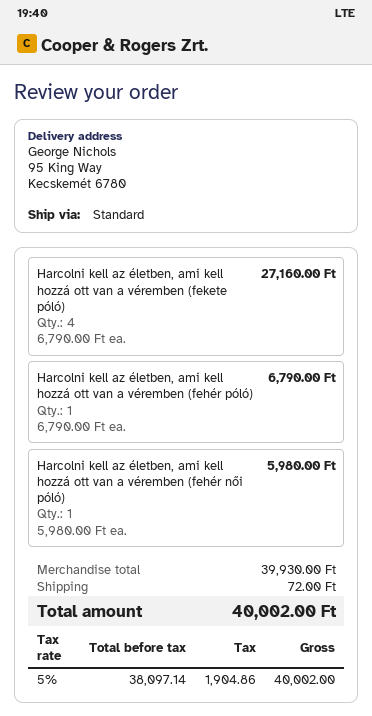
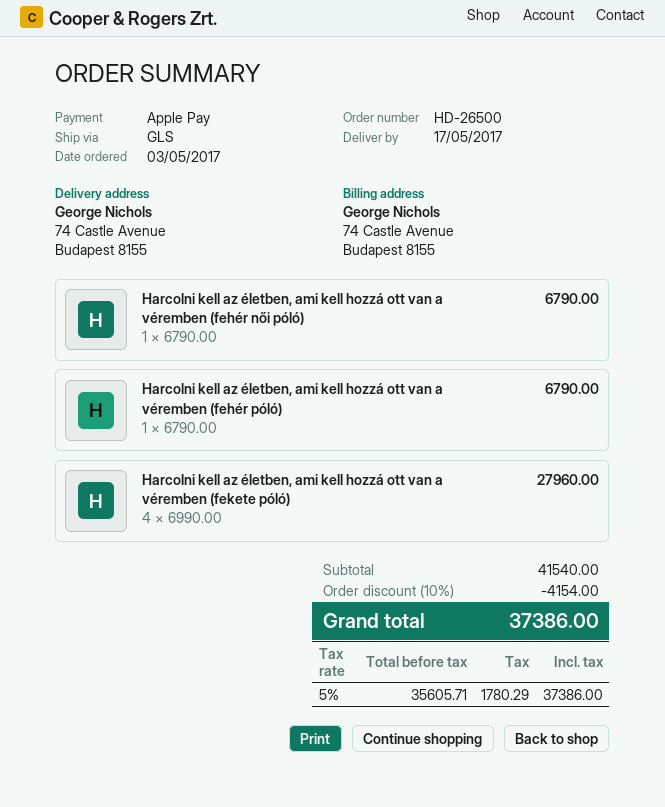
shipping method: standard -> GLS
ship to: 95 King Way, Kecskemét 6780 -> 74 Castle Avenue, Budapest 8155
Harcolni kell az életben, ami kell hozzá ott van a véremben (fekete póló): 4 x 6790.00 = 27160.00 -> 4 x 6990.00 = 27960.00
Harcolni kell az életben, ami kell hozzá ott van a véremben (fehér női póló): 1 x 5980.00 = 5980.00 -> 1 x 6790.00 = 6790.00
subtotal: 39930.00 -> 41540.00
discount: none -> 10% = 4154.00
shipping: 72.00 -> none
net: 38097.14 -> 35605.71
tax: 5% = 1904.86 -> 5% = 1780.29
total: 40002.00 -> 37386.00

